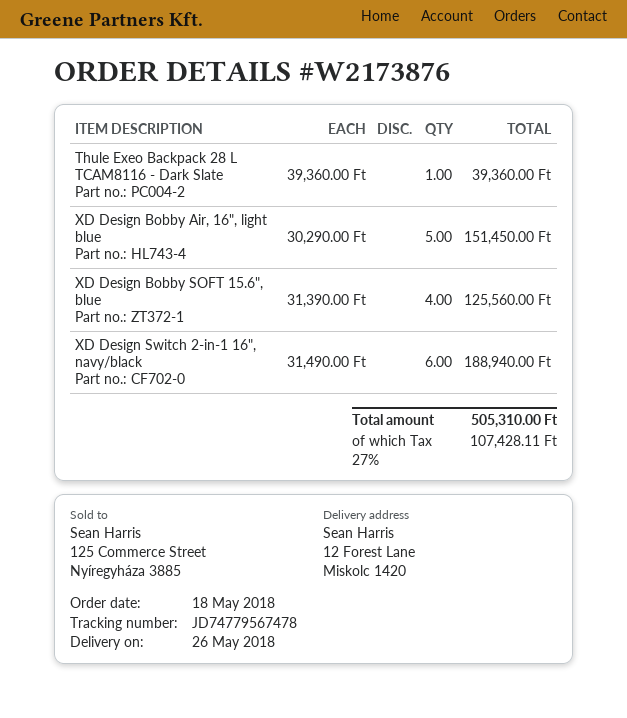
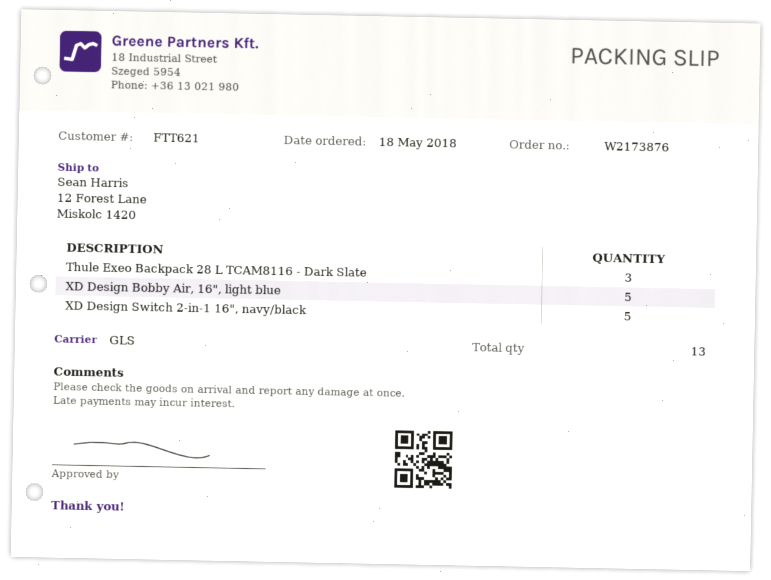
Thule Exeo Backpack 28 L TCAM8116 - Dark Slate: 1 -> 3
XD Design Bobby SOFT 15.6", blue: 4 -> none
XD Design Switch 2-in-1 16", navy/black: 6 -> 5

